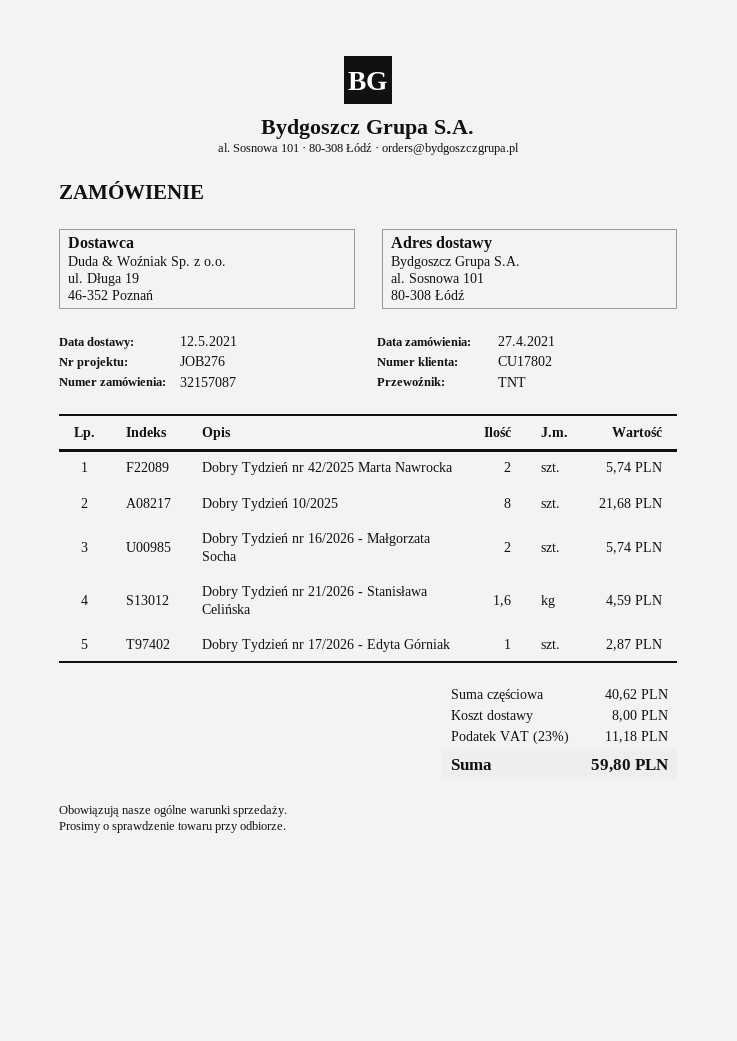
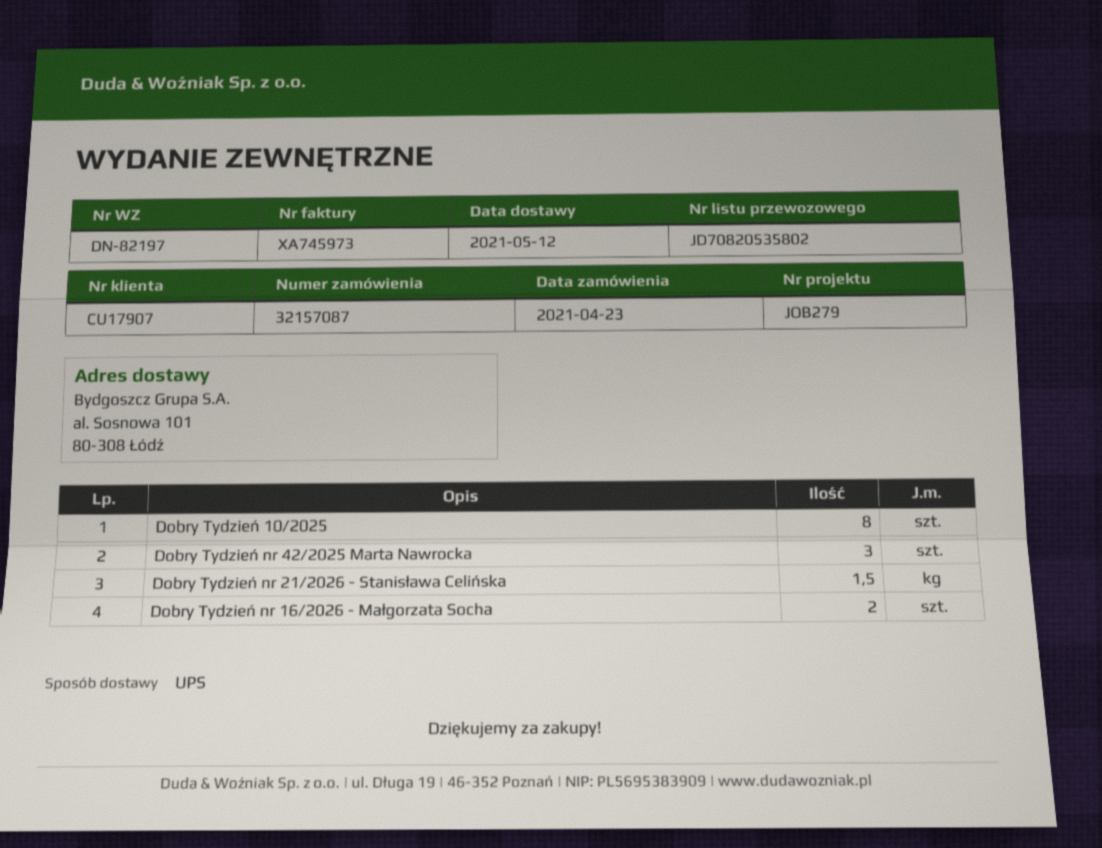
order date: 2021-04-27 -> 2021-04-23
customer number: CU17802 -> CU17907
reference: JOB276 -> JOB279
shipping method: TNT -> UPS
Dobry Tydzień nr 42/2025 Marta Nawrocka: 2 -> 3
Dobry Tydzień nr 21/2026 - Stanisława Celińska: 1.6 -> 1.5
Dobry Tydzień nr 17/2026 - Edyta Górniak: 1 -> none

